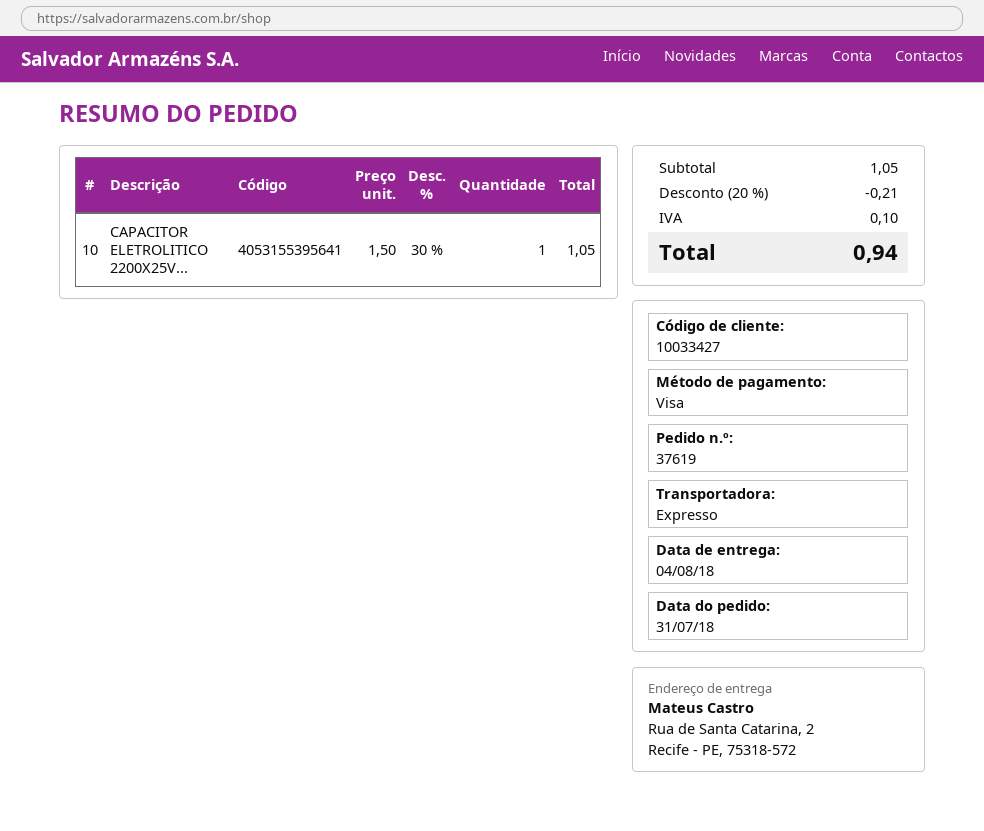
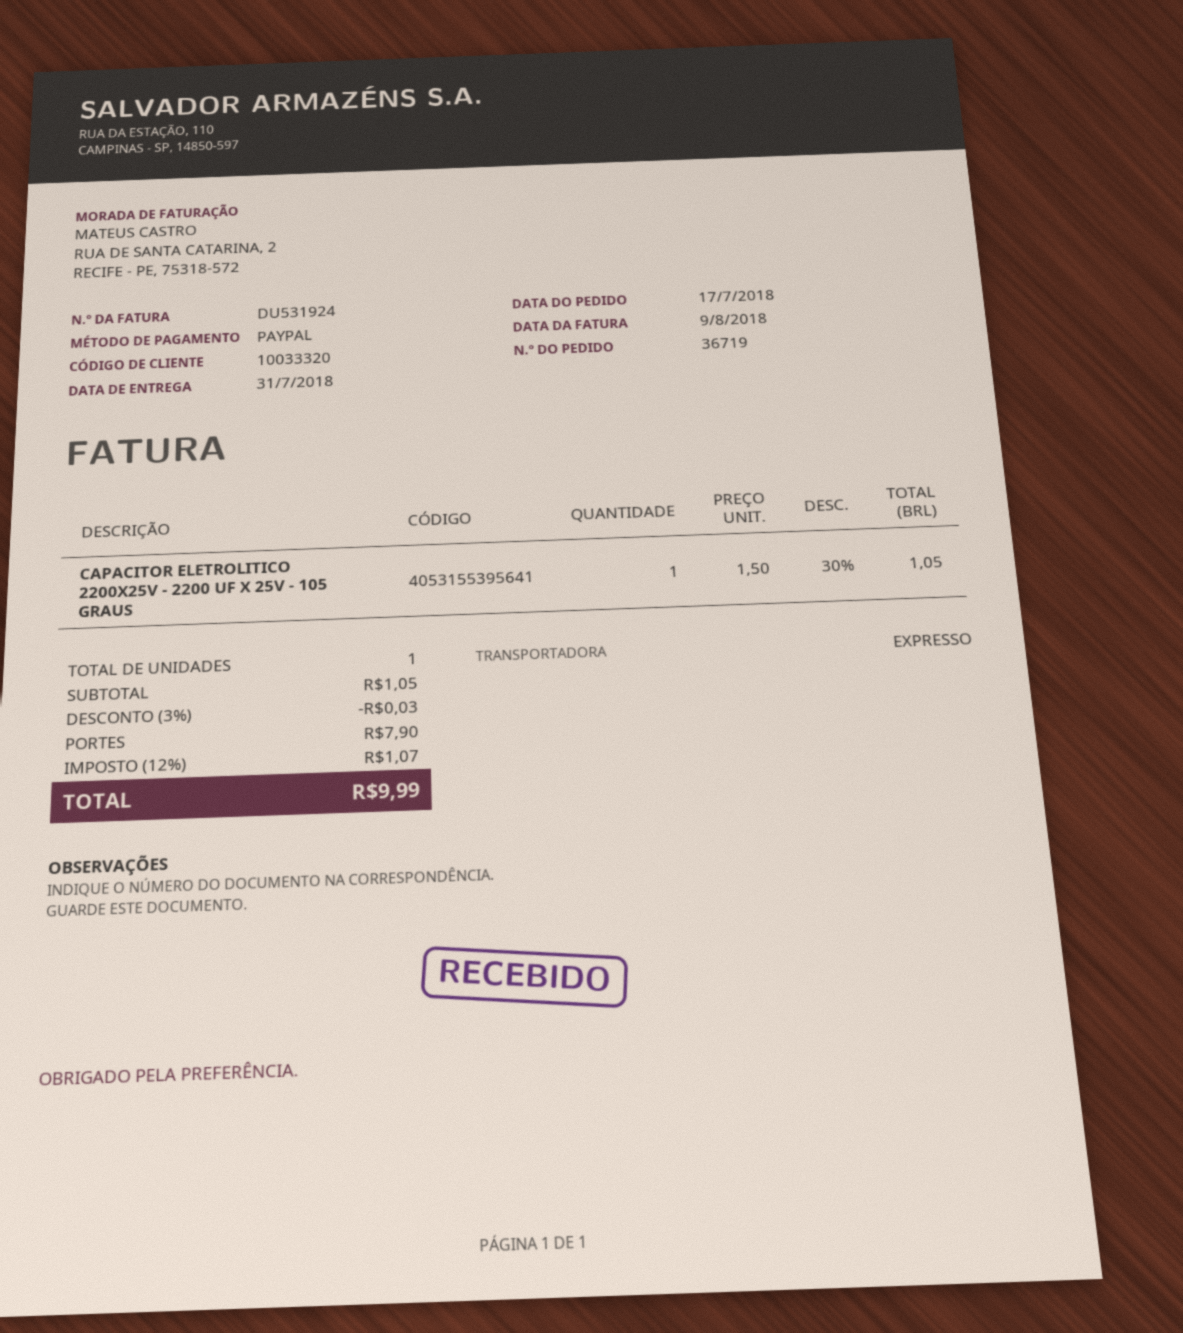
order number: 37619 -> 36719
order date: 2018-07-31 -> 2018-07-17
delivery date: 2018-08-04 -> 2018-07-31
customer number: 10033427 -> 10033320
payment method: Visa -> PayPal
discount: 20% = 0.21 -> 3% = 0.03
shipping: none -> 7.90
tax: 0.10 -> 1.07
total: 0.94 -> 9.99

